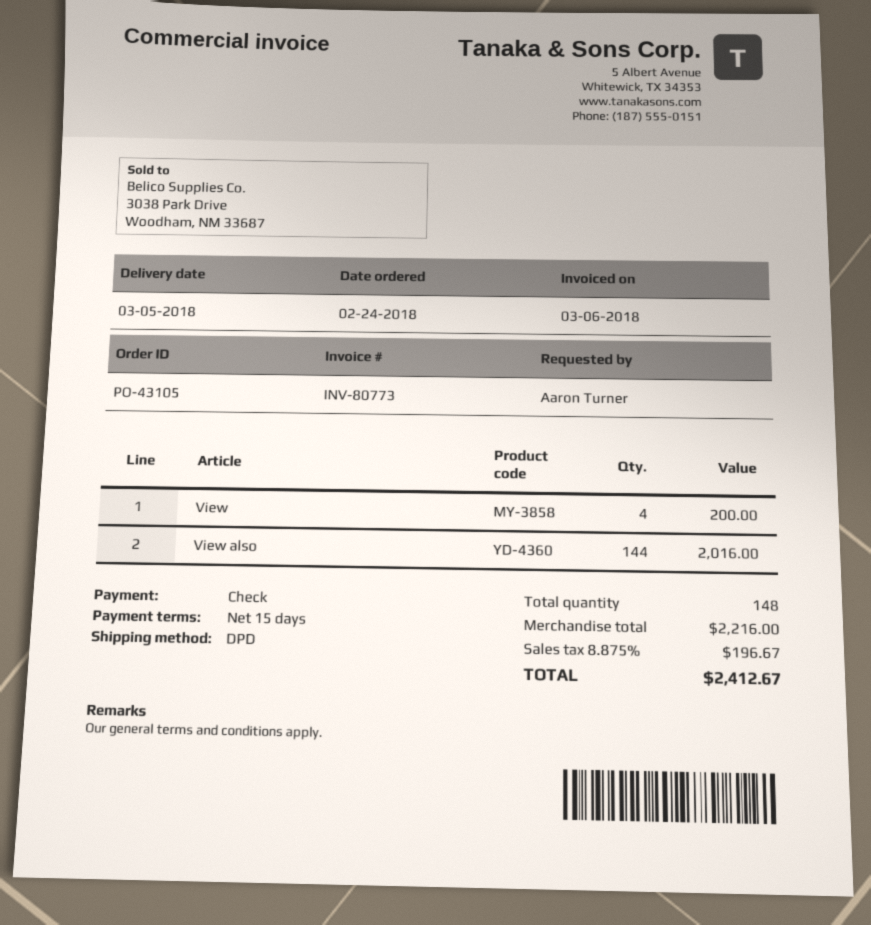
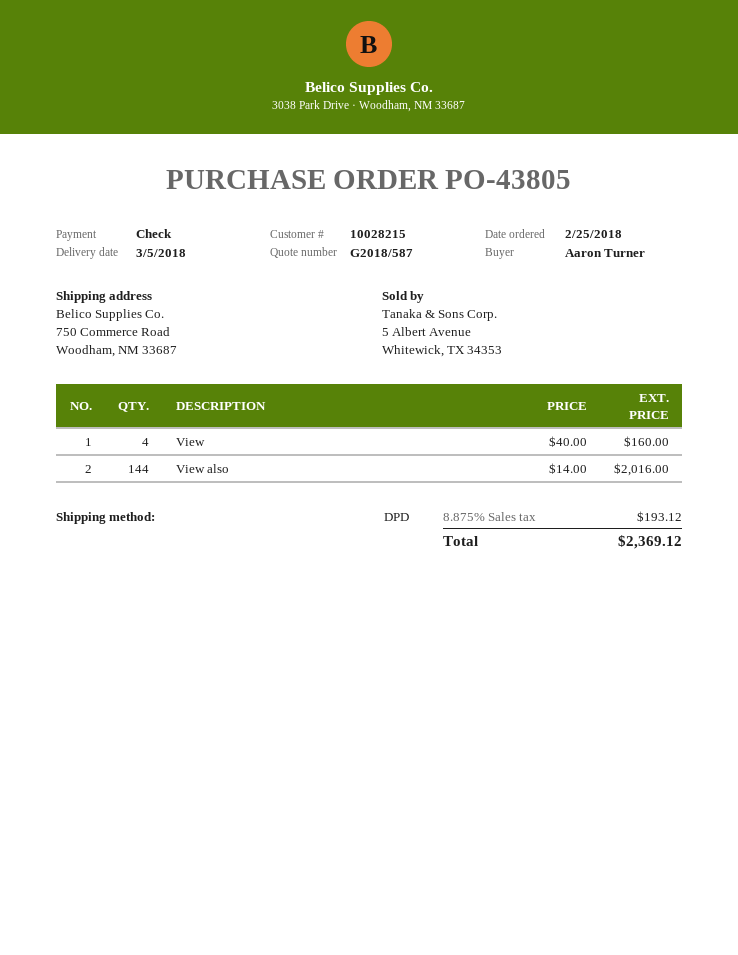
order number: PO-43105 -> PO-43805
order date: 2018-02-24 -> 2018-02-25
View: 4 for 200.00 -> 4 for 160.00
tax: 8.875% = 196.67 -> 8.875% = 193.12
total: 2412.67 -> 2369.12

